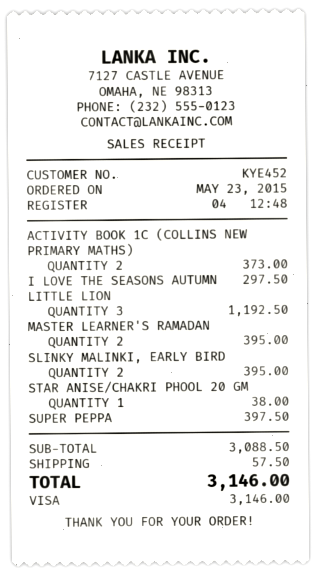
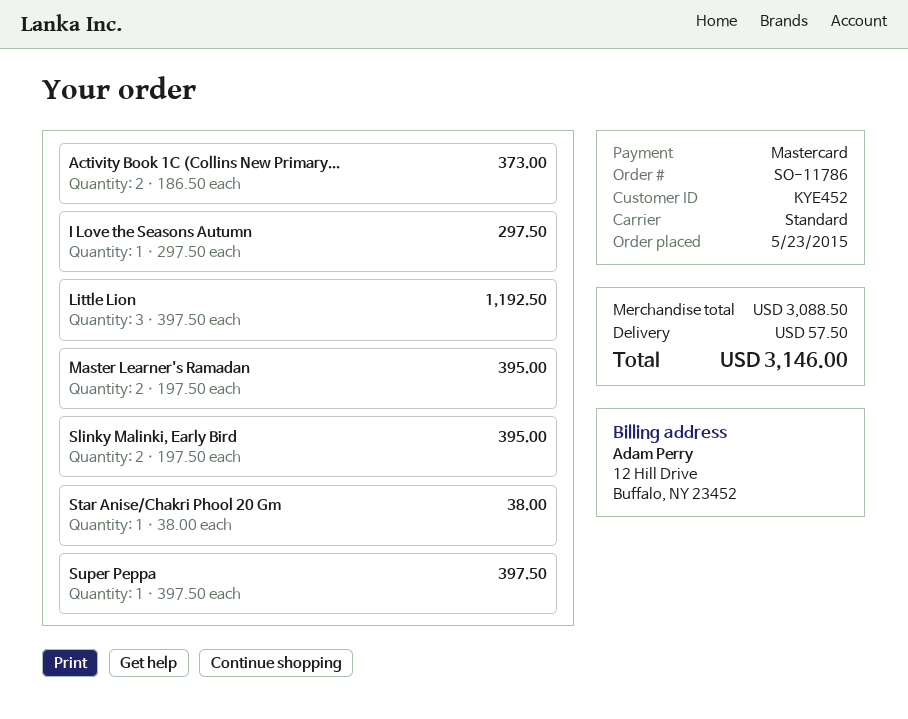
payment method: Visa -> Mastercard

